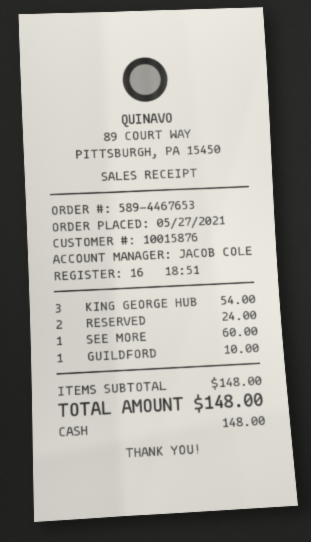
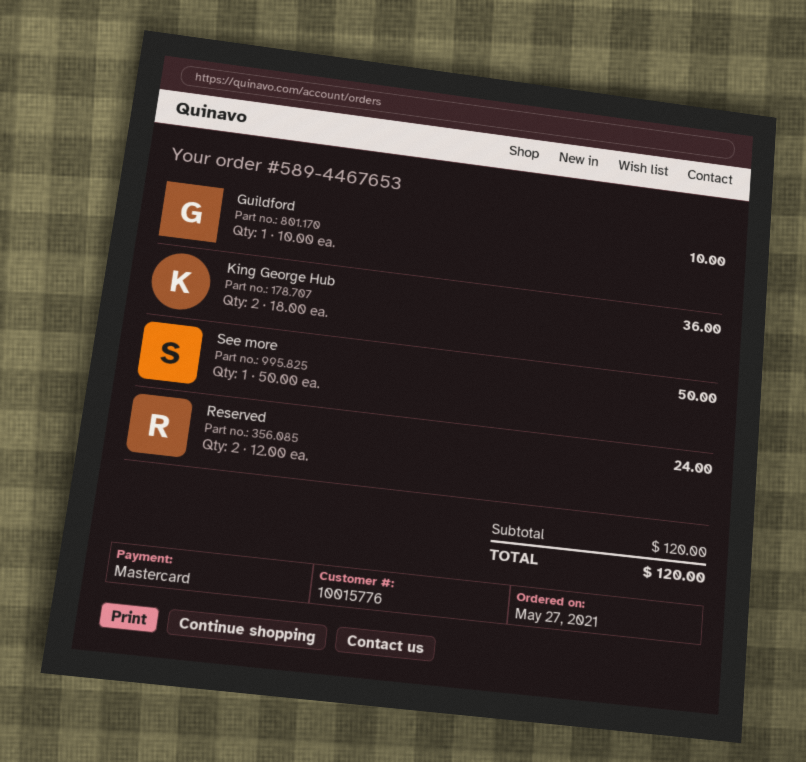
customer number: 10015876 -> 10015776
payment method: cash -> Mastercard
KING GEORGE HUB: 3 for 54.00 -> 2 for 36.00
SEE MORE: 1 for 60.00 -> 1 for 50.00
subtotal: 148.00 -> 120.00
total: 148.00 -> 120.00

